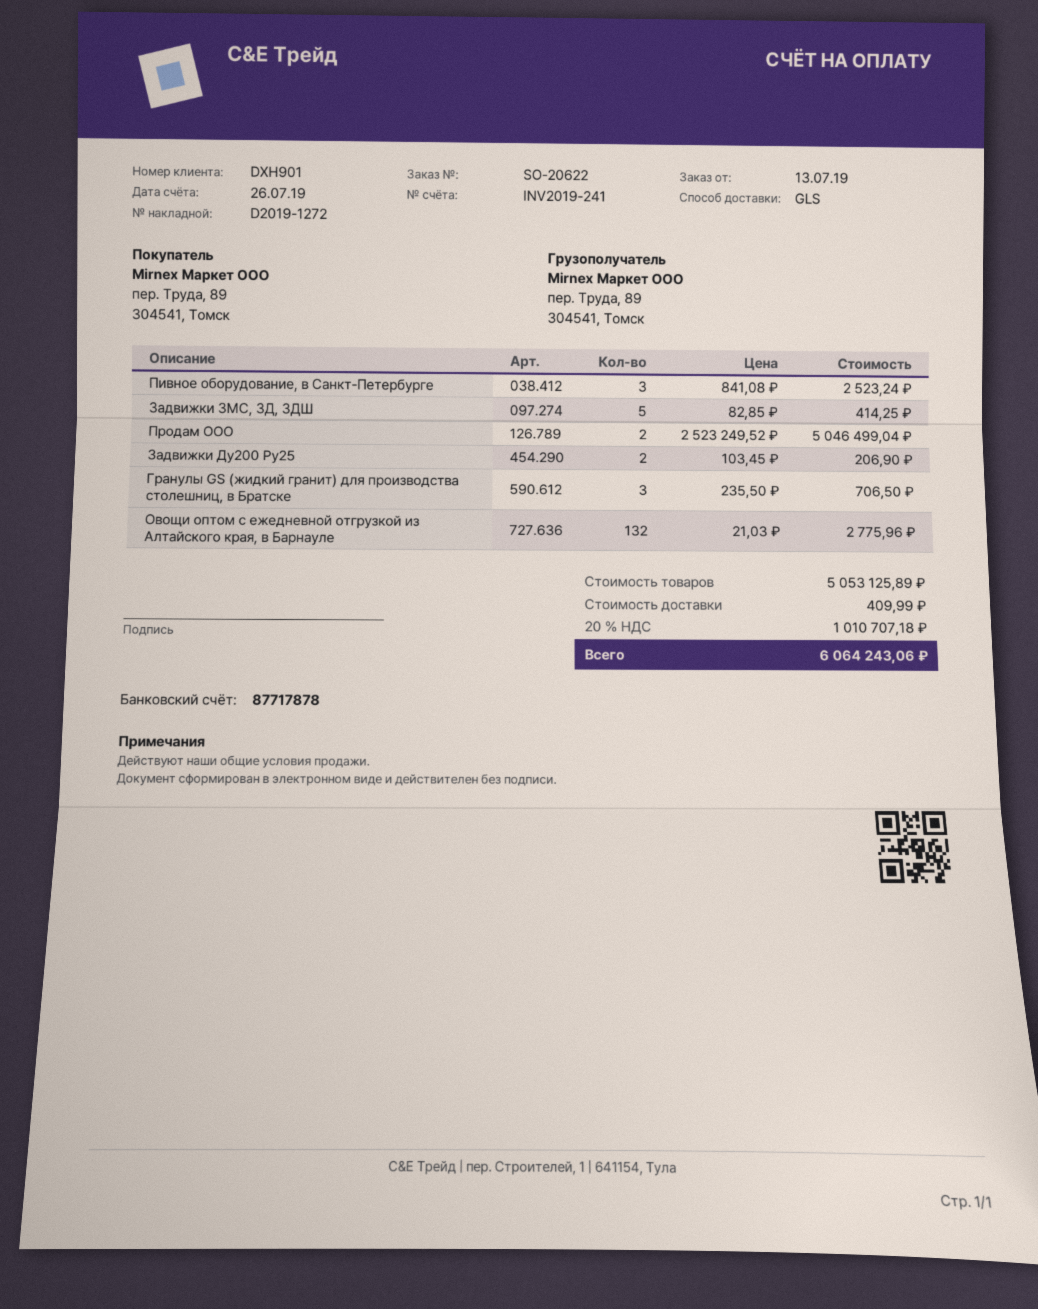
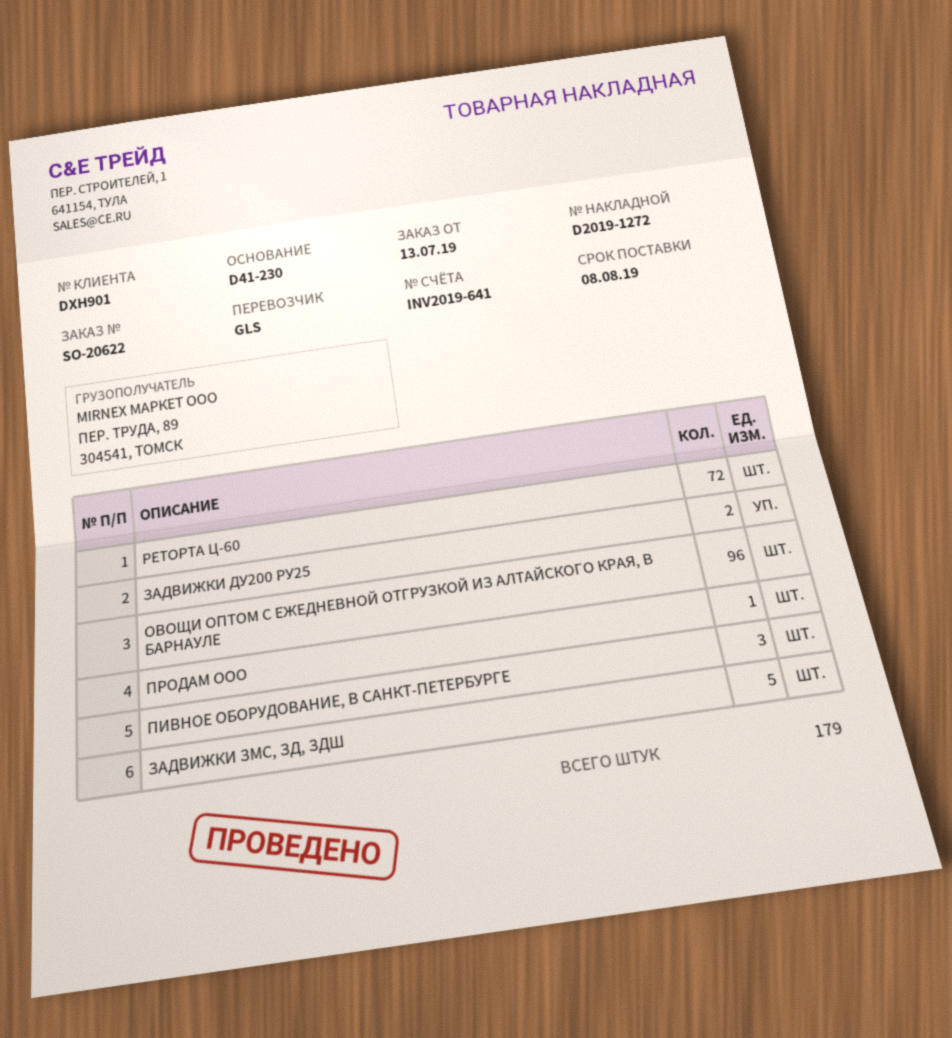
invoice number: INV2019-241 -> INV2019-641
Продам ООО: 2 -> 1
Гранулы GS (жидкий гранит) для производства столешниц, в Братске: 3 -> none
Овощи оптом с ежедневной отгрузкой из Алтайского края, в Барнауле: 132 -> 96
РЕТОРТА Ц-60: none -> 72

